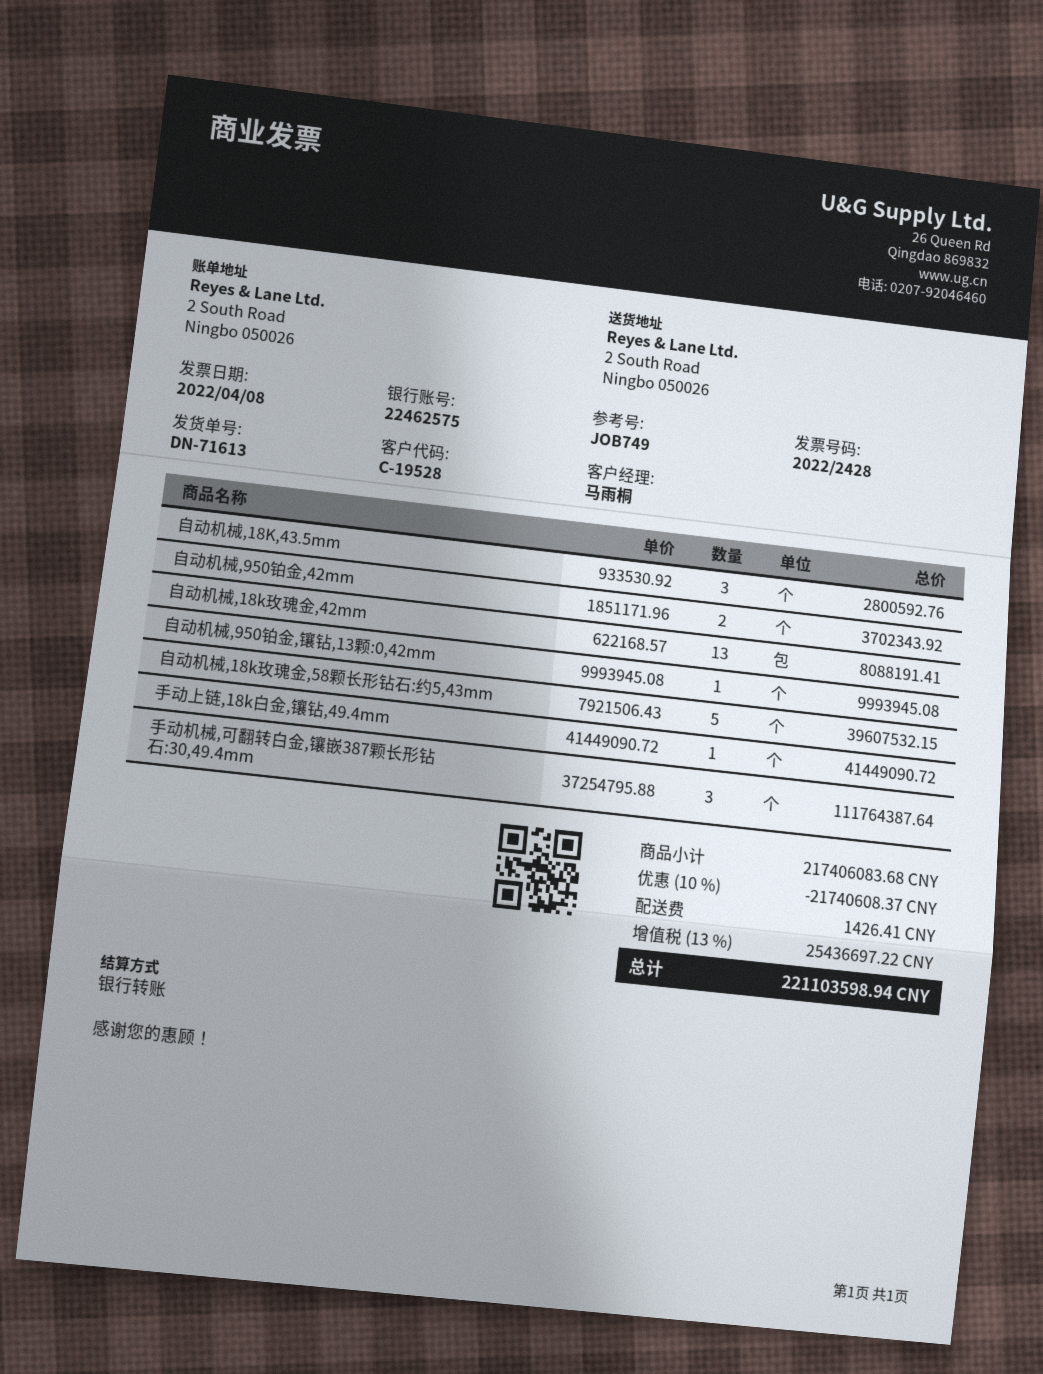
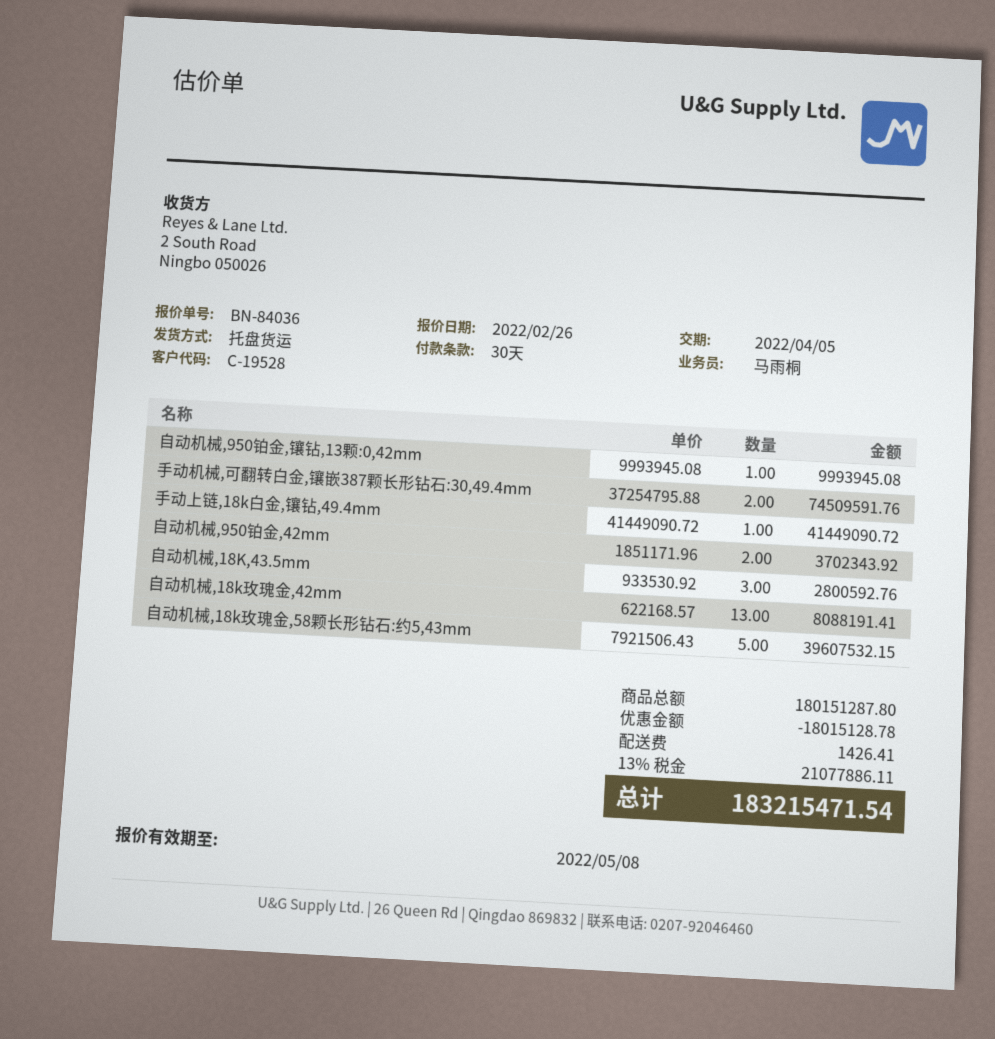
手动机械,可翻转白金,镶嵌387颗长形钻石:30,49.4mm: 3 x 37254795.88 = 111764387.64 -> 2 x 37254795.88 = 74509591.76
subtotal: 217406083.68 -> 180151287.80
discount: 21740608.37 -> 18015128.78
tax: 13% = 25436697.22 -> 13% = 21077886.11
total: 221103598.94 -> 183215471.54

